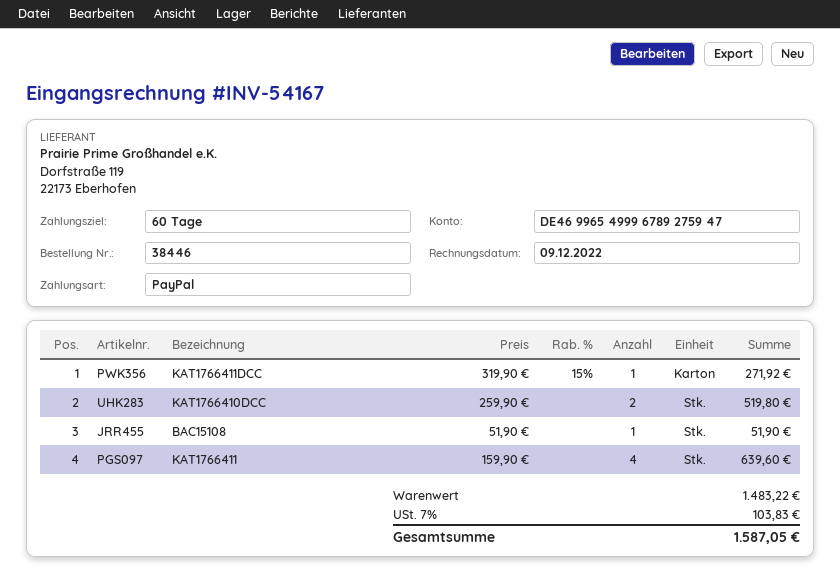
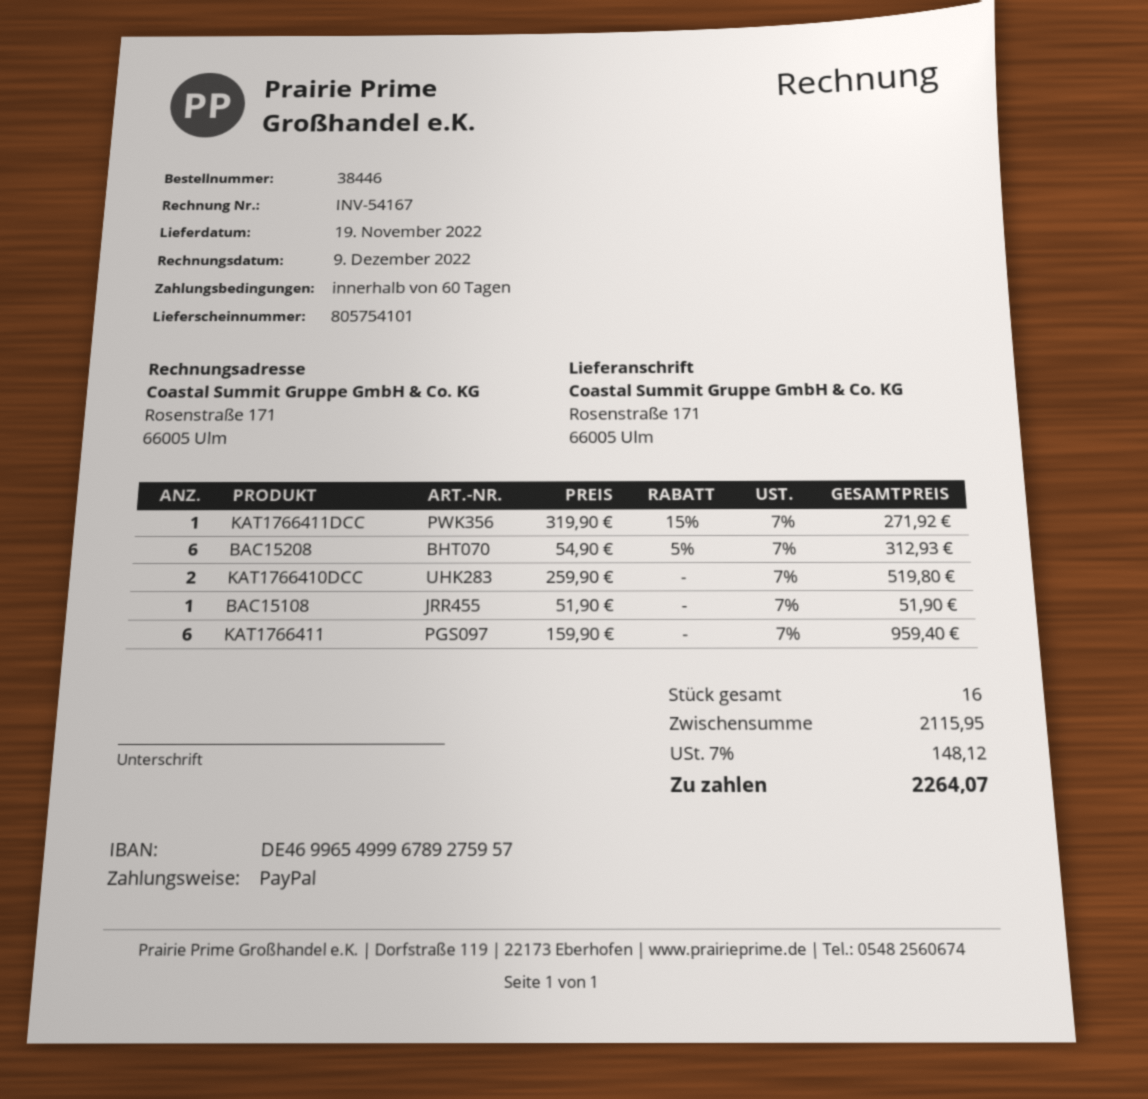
bank account: DE46996549996789275947 -> DE46996549996789275957
KAT1766411: 4 x 159.90 = 639.60 -> 6 x 159.90 = 959.40
BAC15208: none -> 6 x 54.90 - 5% = 312.93
subtotal: 1483.22 -> 2115.95
tax: 7% = 103.83 -> 7% = 148.12
total: 1587.05 -> 2264.07

